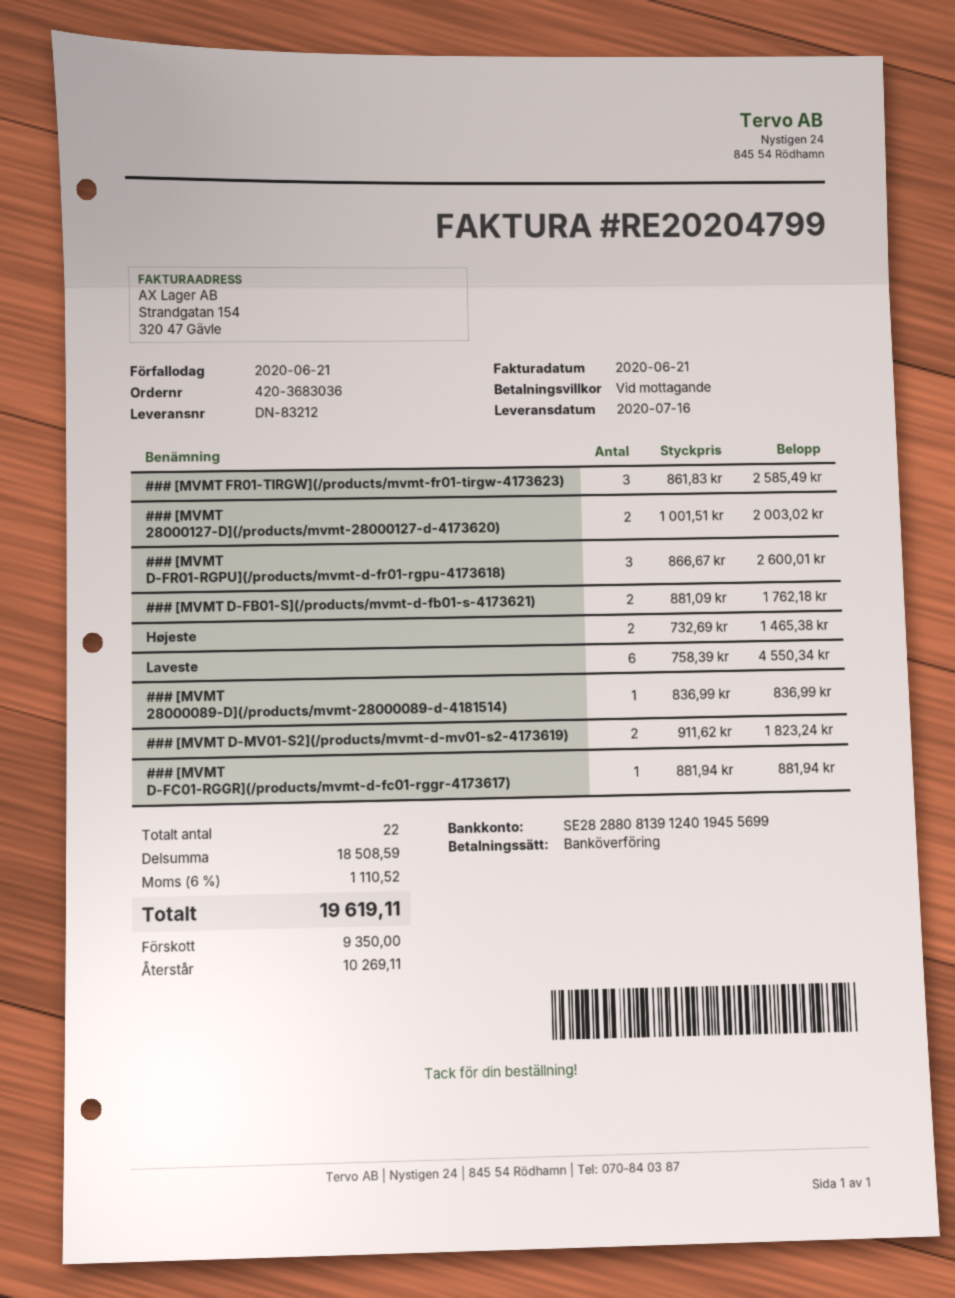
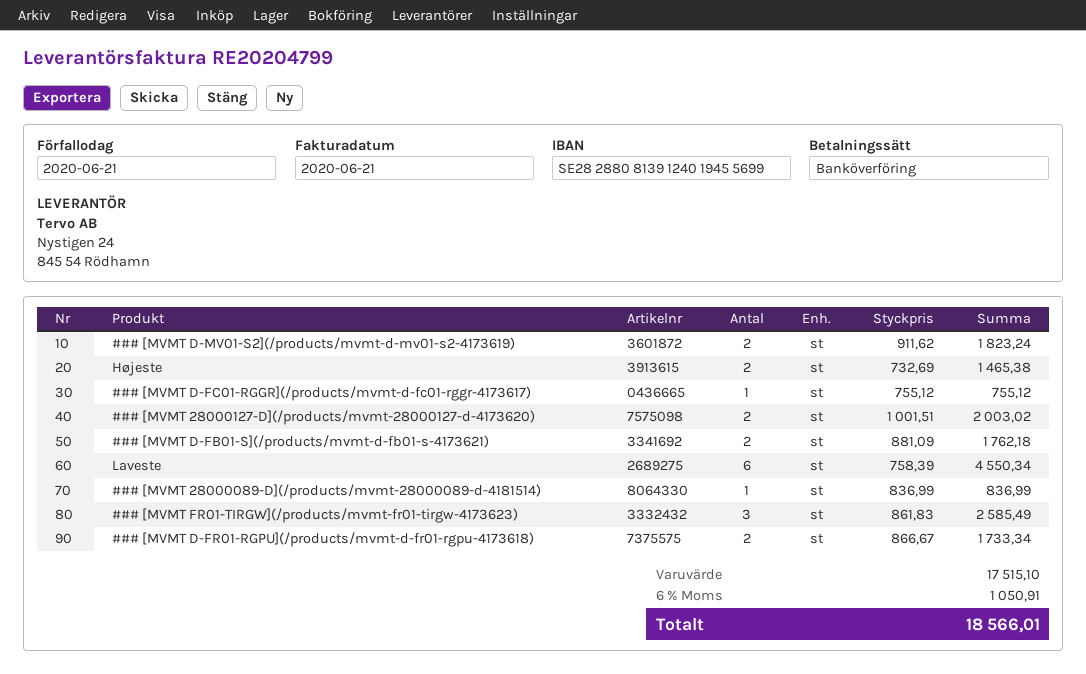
### [MVMT D-FR01-RGPU](/products/mvmt-d-fr01-rgpu-4173618): 3 x 866.67 = 2600.01 -> 2 x 866.67 = 1733.34
### [MVMT D-FC01-RGGR](/products/mvmt-d-fc01-rggr-4173617): 1 x 881.94 = 881.94 -> 1 x 755.12 = 755.12
subtotal: 18508.59 -> 17515.10
tax: 6% = 1110.52 -> 6% = 1050.91
total: 19619.11 -> 18566.01

